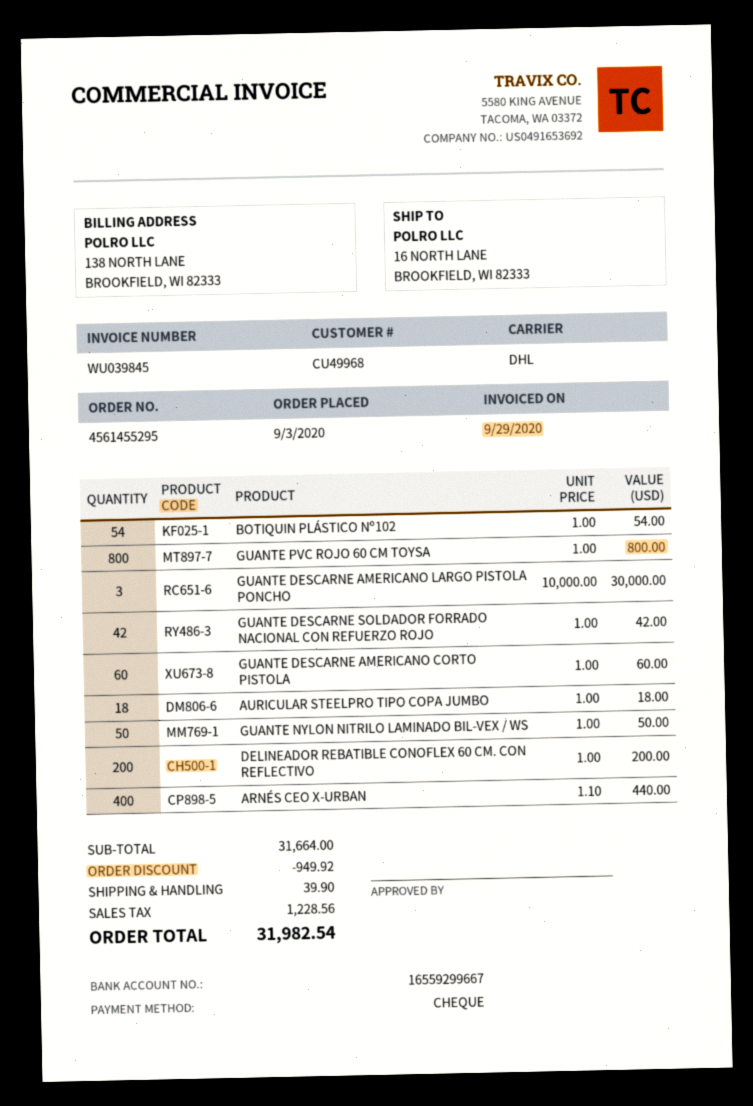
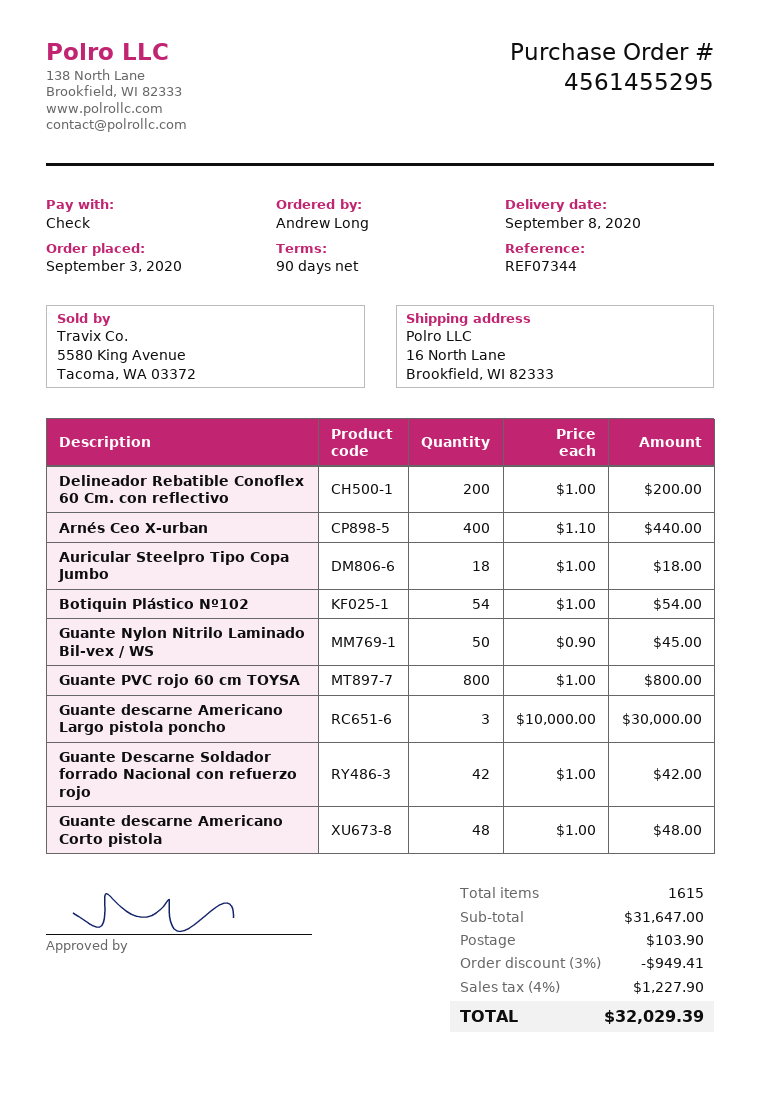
GUANTE DESCARNE AMERICANO CORTO PISTOLA: 60 x 1.00 = 60.00 -> 48 x 1.00 = 48.00
GUANTE NYLON NITRILO LAMINADO BIL-VEX / WS: 50 x 1.00 = 50.00 -> 50 x 0.90 = 45.00
subtotal: 31664.00 -> 31647.00
discount: 949.92 -> 949.41
shipping: 39.90 -> 103.90
tax: 1228.56 -> 1227.90
total: 31982.54 -> 32029.39

